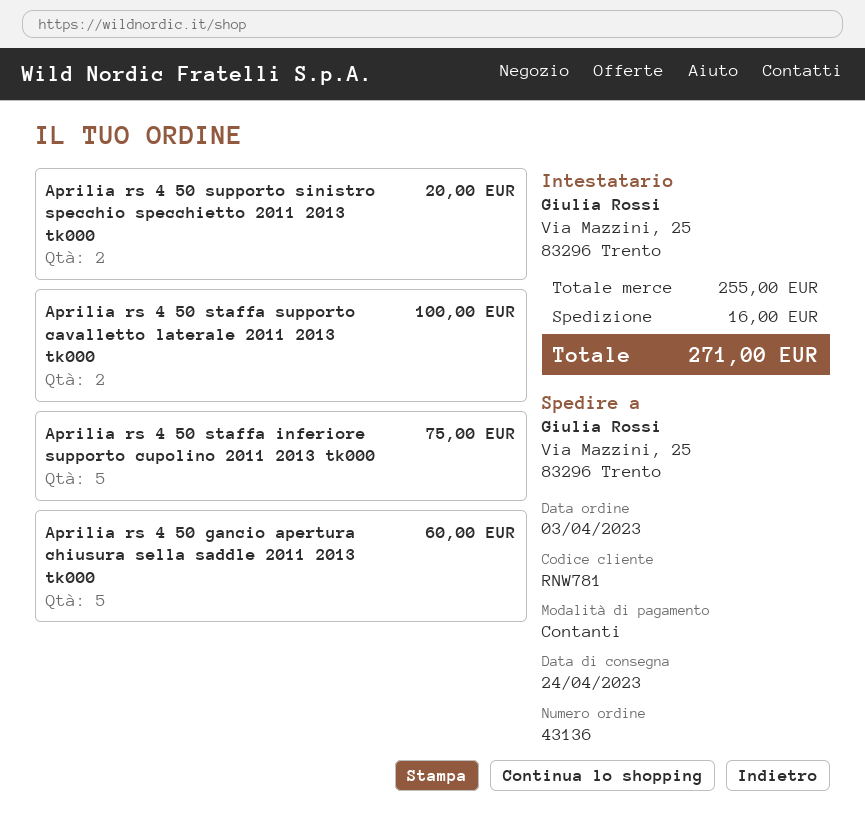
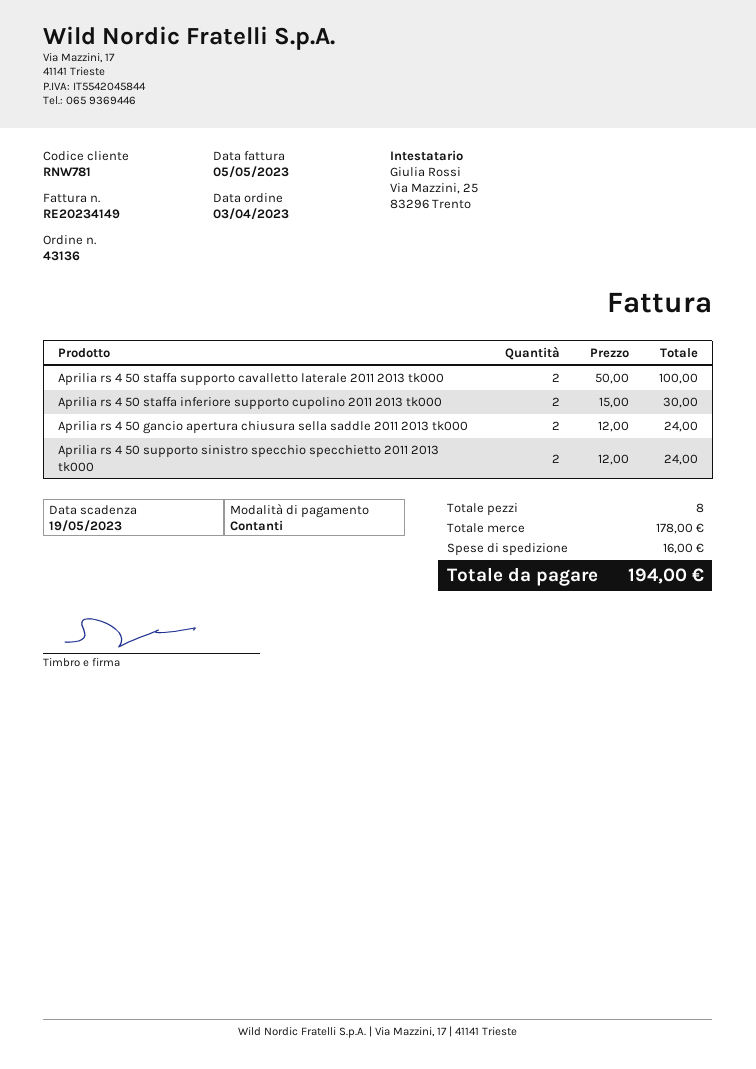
Aprilia rs 4 50 supporto sinistro specchio specchietto 2011 2013 tk000: 2 for 20.00 -> 2 for 24.00
Aprilia rs 4 50 staffa inferiore supporto cupolino 2011 2013 tk000: 5 for 75.00 -> 2 for 30.00
Aprilia rs 4 50 gancio apertura chiusura sella saddle 2011 2013 tk000: 5 for 60.00 -> 2 for 24.00
subtotal: 255.00 -> 178.00
total: 271.00 -> 194.00

